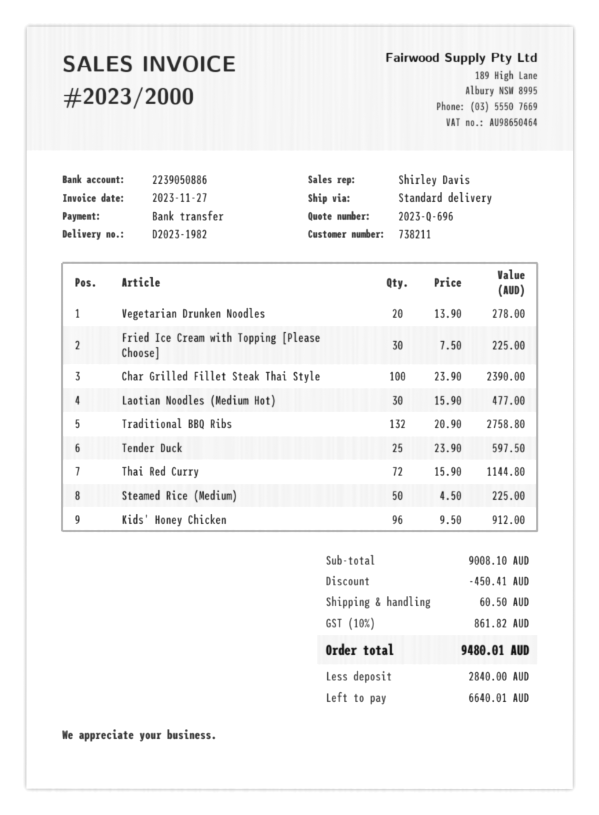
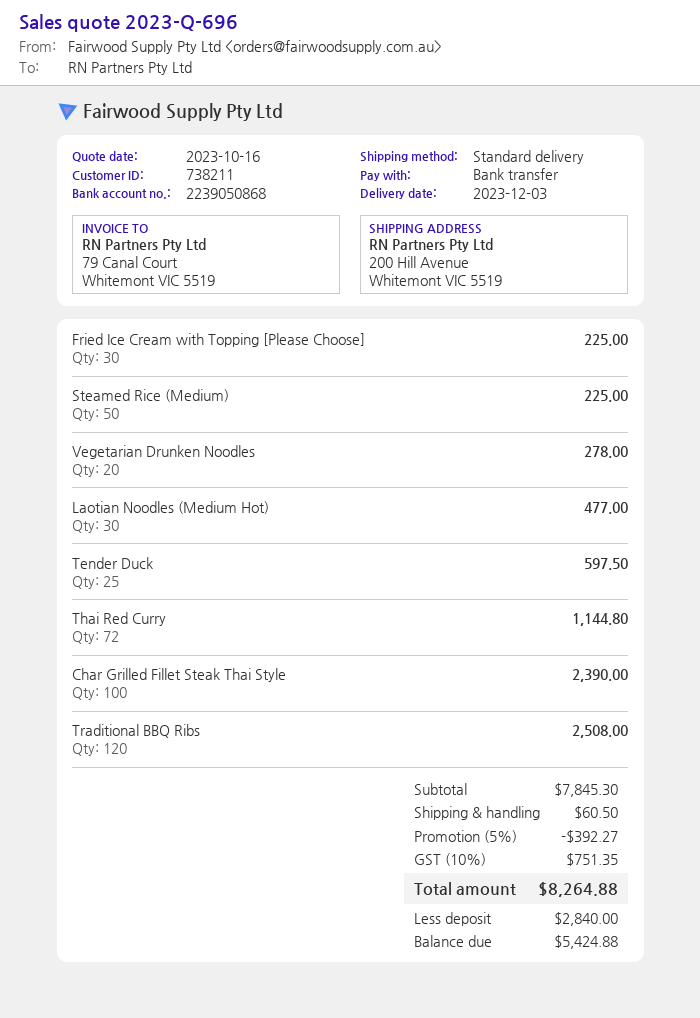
bank account: 2239050886 -> 2239050868
Traditional BBQ Ribs: 132 for 2758.80 -> 120 for 2508.00
Kids' Honey Chicken: 96 for 912.00 -> none
subtotal: 9008.10 -> 7845.30
discount: 450.41 -> 392.27
tax: 10% = 861.82 -> 10% = 751.35
total: 9480.01 -> 8264.88
balance: 6640.01 -> 5424.88

